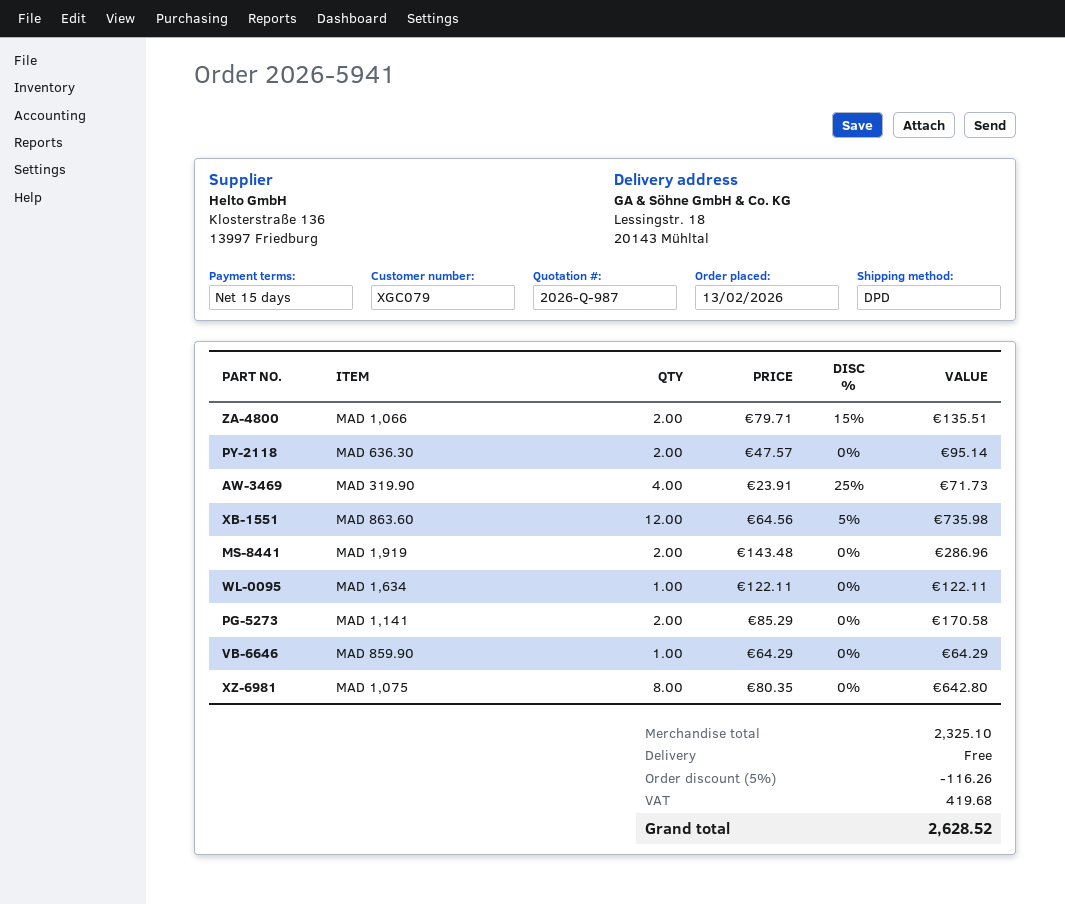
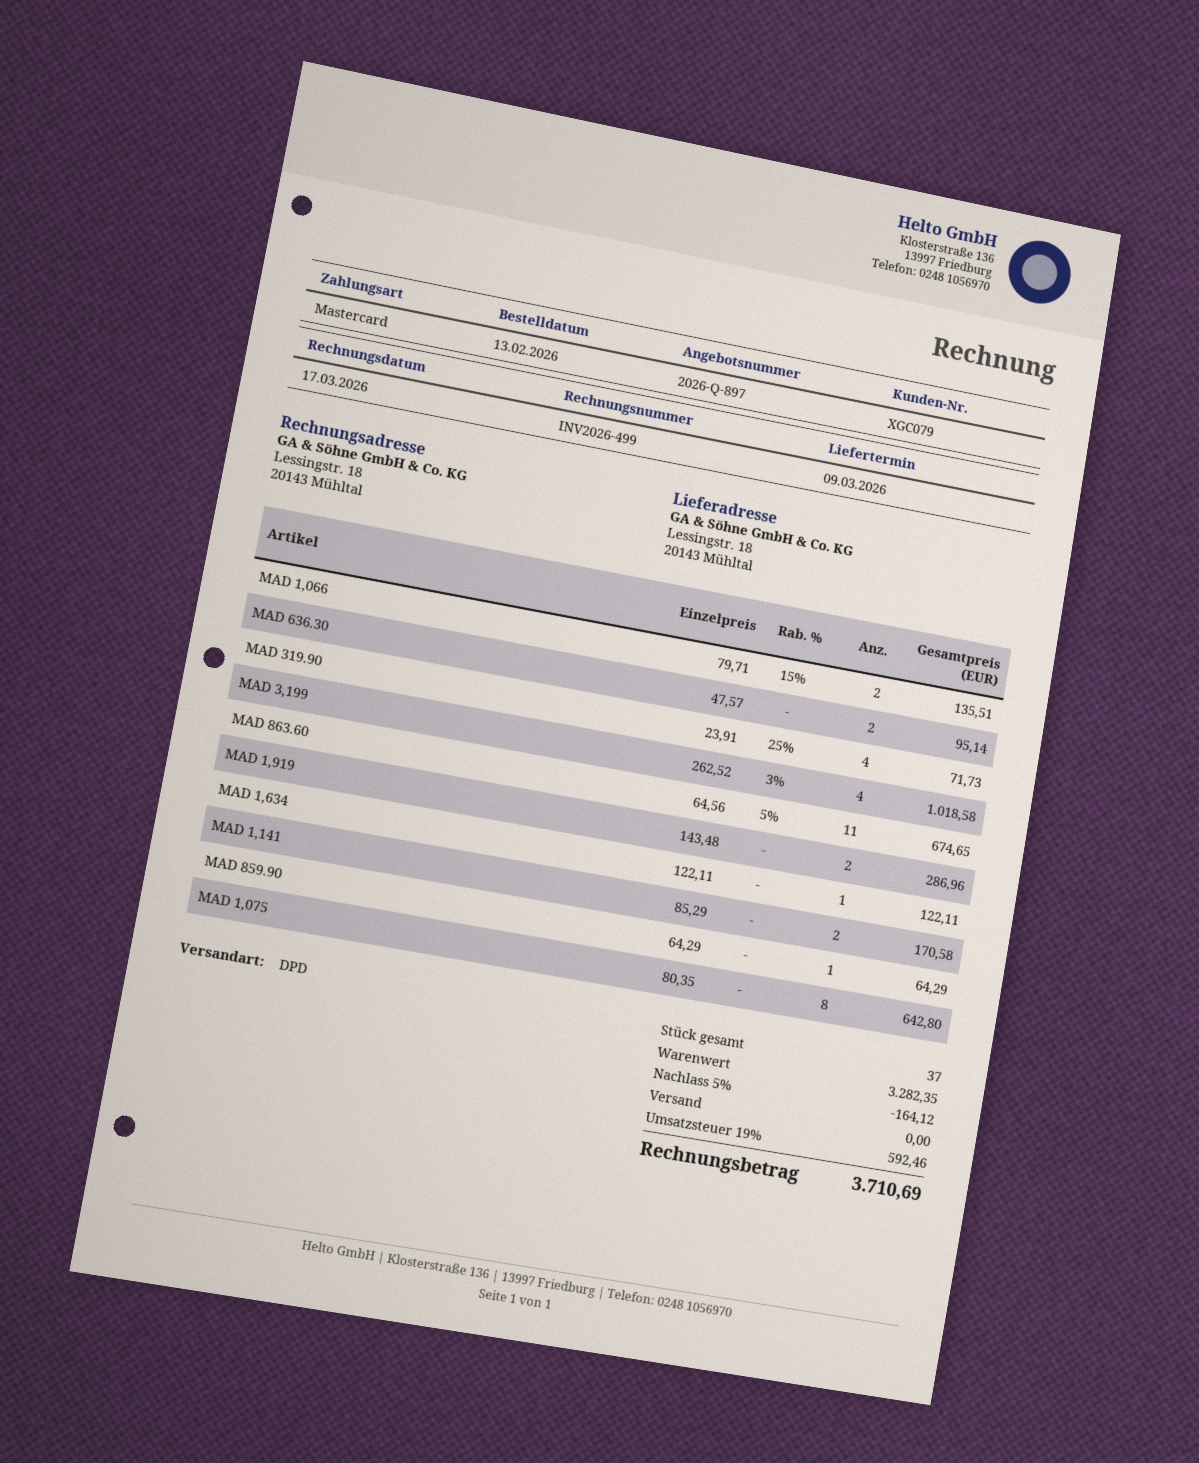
quote number: 2026-Q-987 -> 2026-Q-897
MAD 863.60: 12 x 64.56 - 5% = 735.98 -> 11 x 64.56 - 5% = 674.65
MAD 3,199: none -> 4 x 262.52 - 3% = 1018.58
subtotal: 2325.10 -> 3282.35
discount: 5% = 116.26 -> 5% = 164.12
tax: 419.68 -> 592.46
total: 2628.52 -> 3710.69

